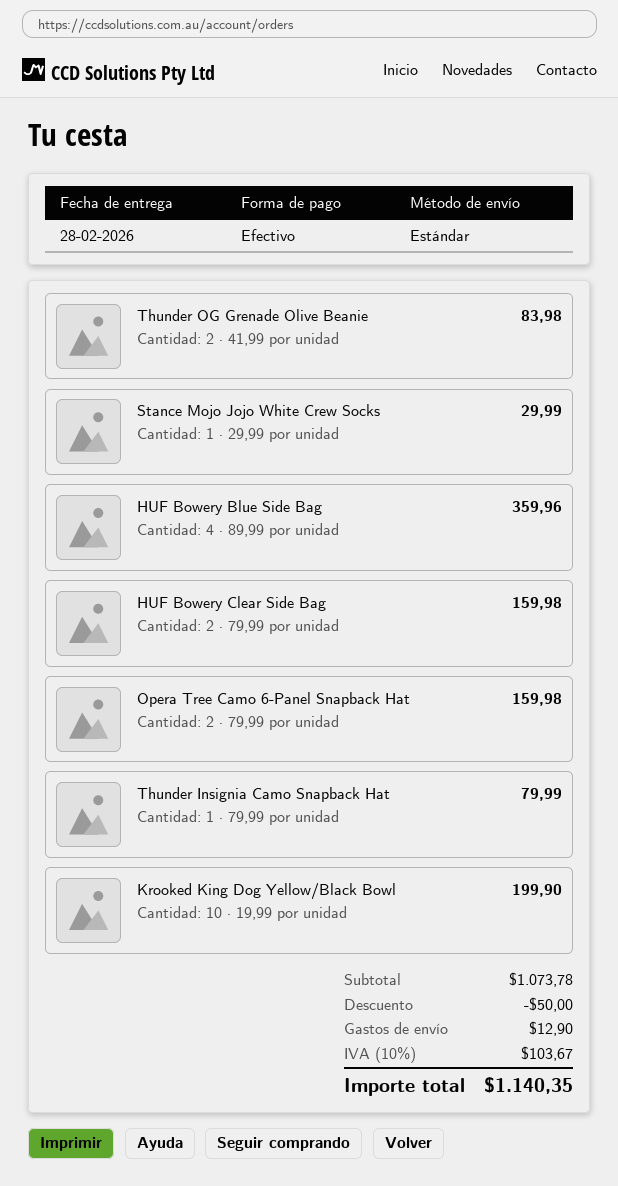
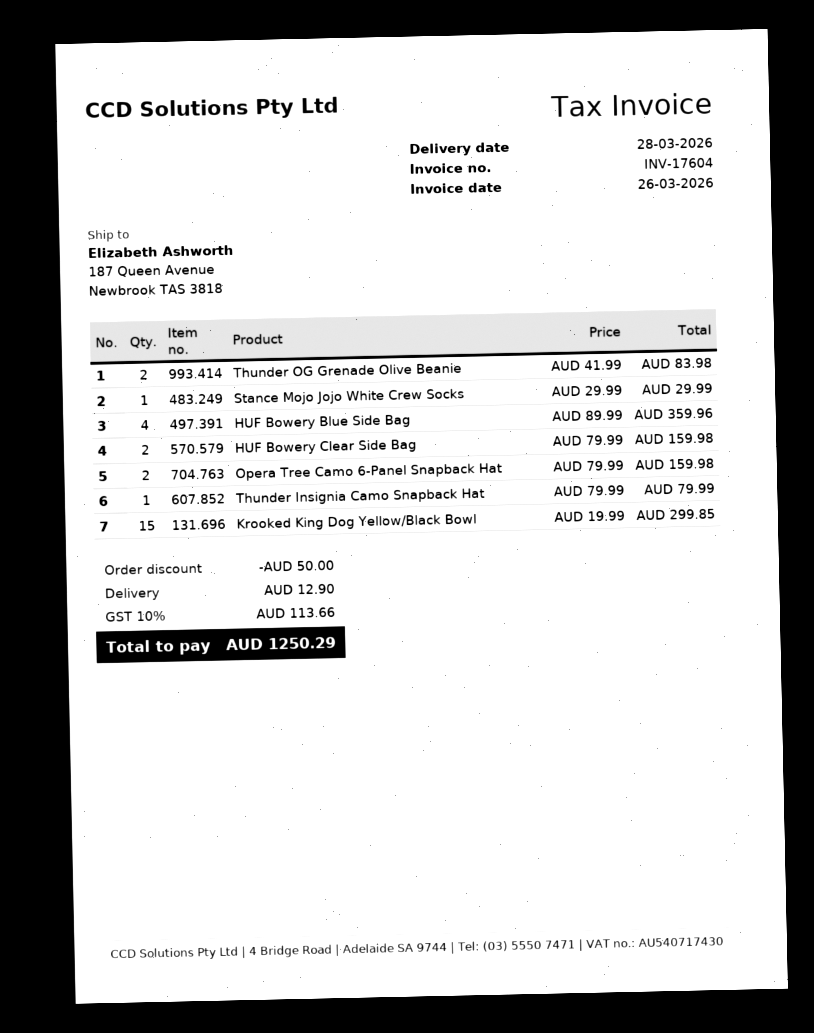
delivery date: 2026-02-28 -> 2026-03-28
Krooked King Dog Yellow/Black Bowl: 10 x 19.99 = 199.90 -> 15 x 19.99 = 299.85
tax: 10% = 103.67 -> 10% = 113.66
total: 1140.35 -> 1250.29

